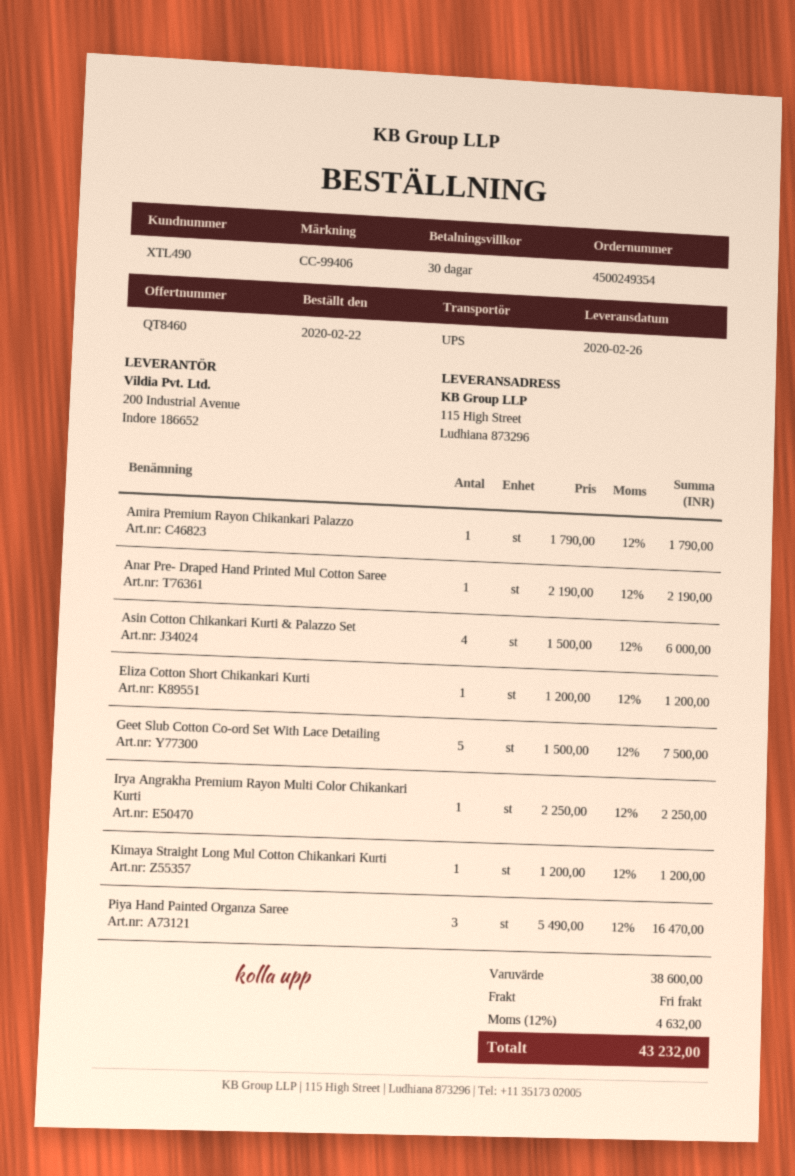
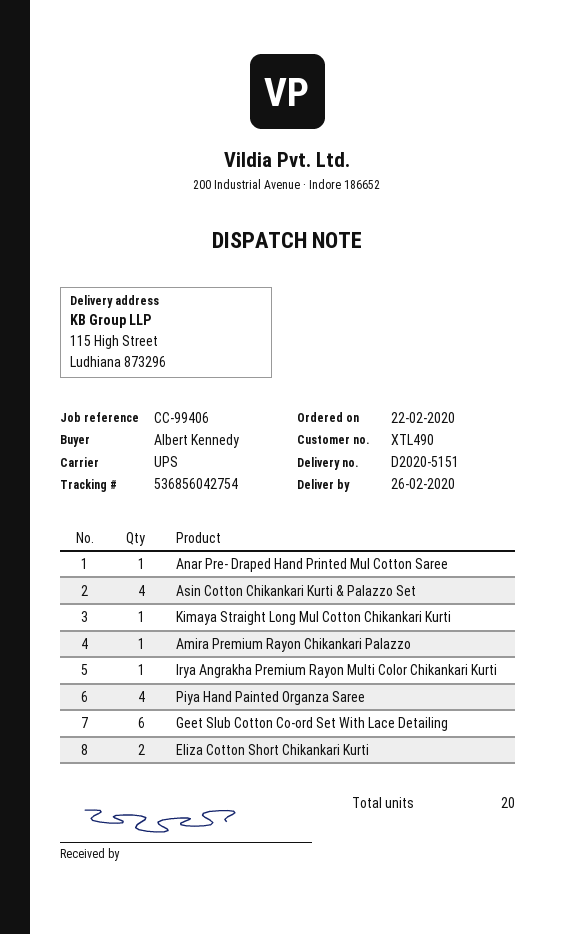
Eliza Cotton Short Chikankari Kurti: 1 -> 2
Geet Slub Cotton Co-ord Set With Lace Detailing: 5 -> 6
Piya Hand Painted Organza Saree: 3 -> 4

